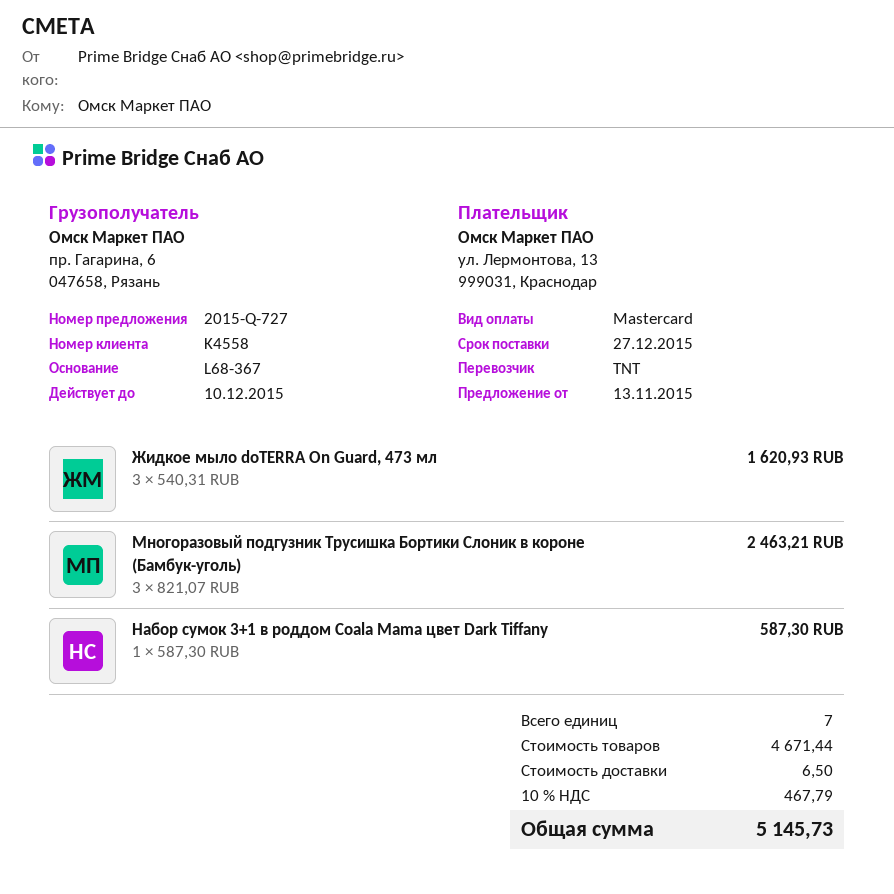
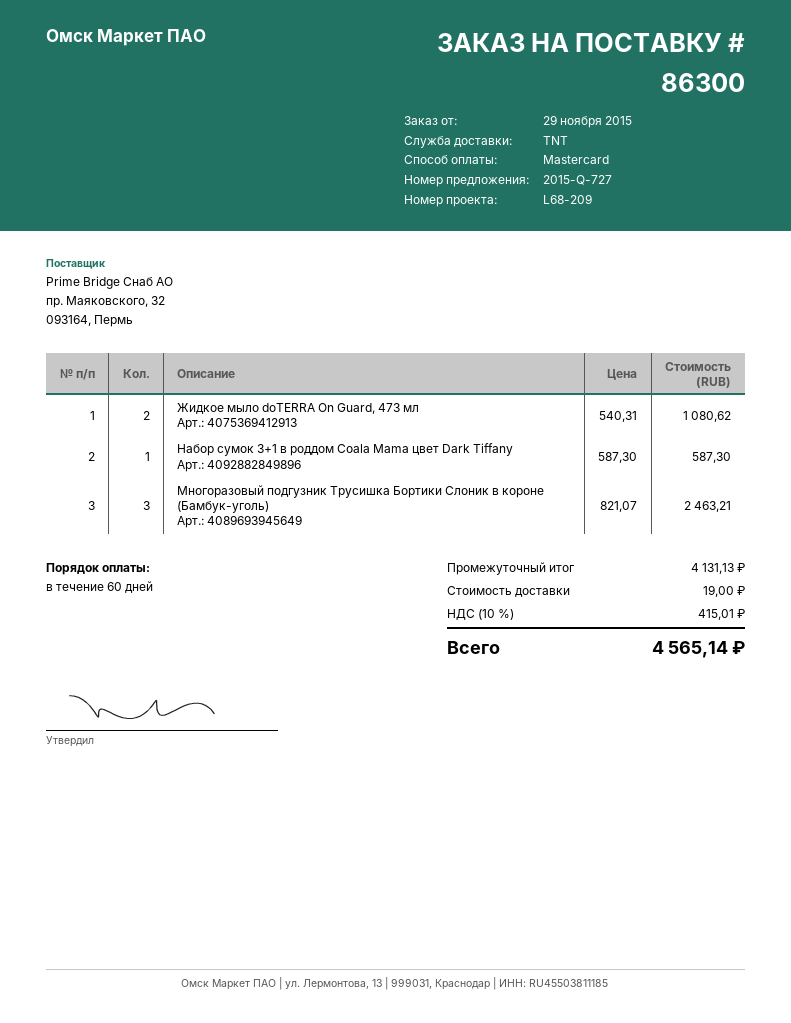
reference: L68-367 -> L68-209
Жидкое мыло doTERRA On Guard, 473 мл: 3 x 540.31 = 1620.93 -> 2 x 540.31 = 1080.62
subtotal: 4671.44 -> 4131.13
shipping: 6.50 -> 19.00
tax: 10% = 467.79 -> 10% = 415.01
total: 5145.73 -> 4565.14

